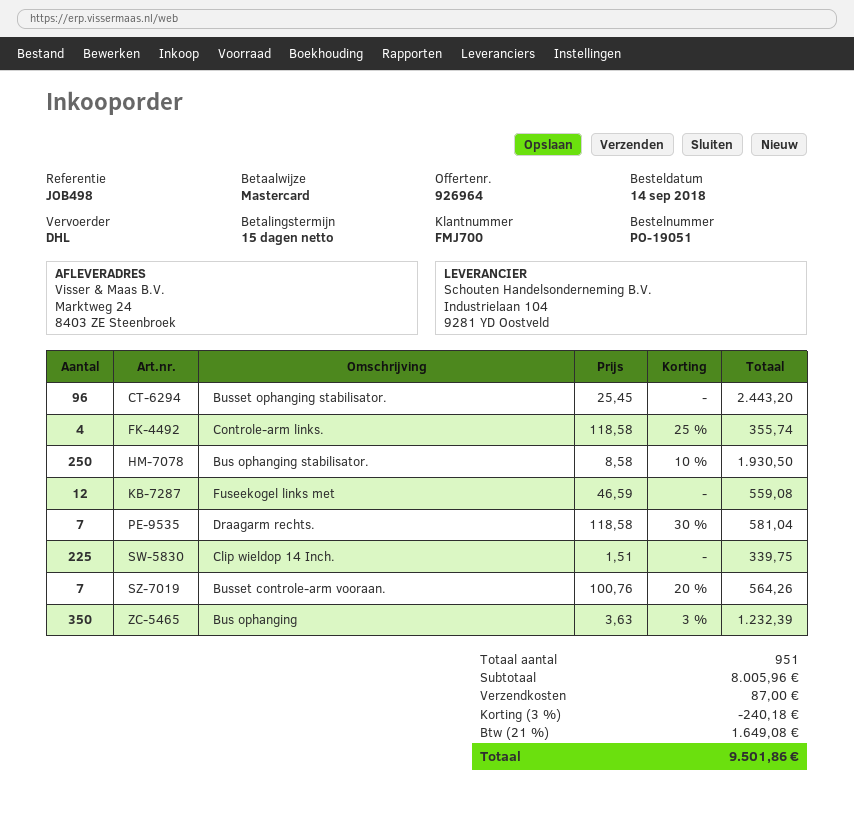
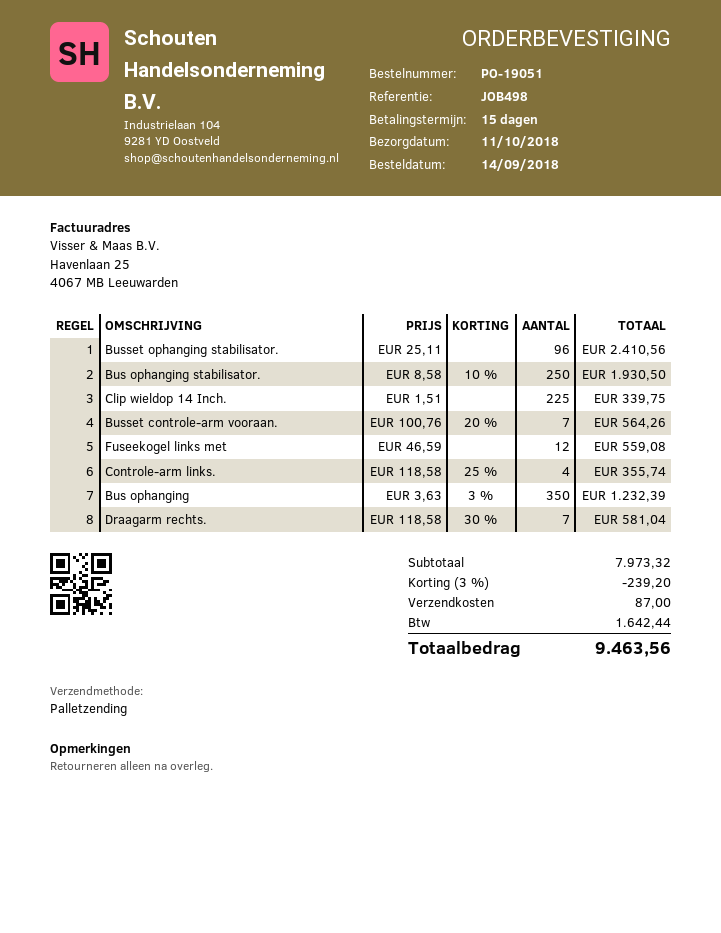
shipping method: DHL -> pallet freight
Busset ophanging stabilisator.: 96 x 25.45 = 2443.20 -> 96 x 25.11 = 2410.56
subtotal: 8005.96 -> 7973.32
discount: 3% = 240.18 -> 3% = 239.20
tax: 1649.08 -> 1642.44
total: 9501.86 -> 9463.56

